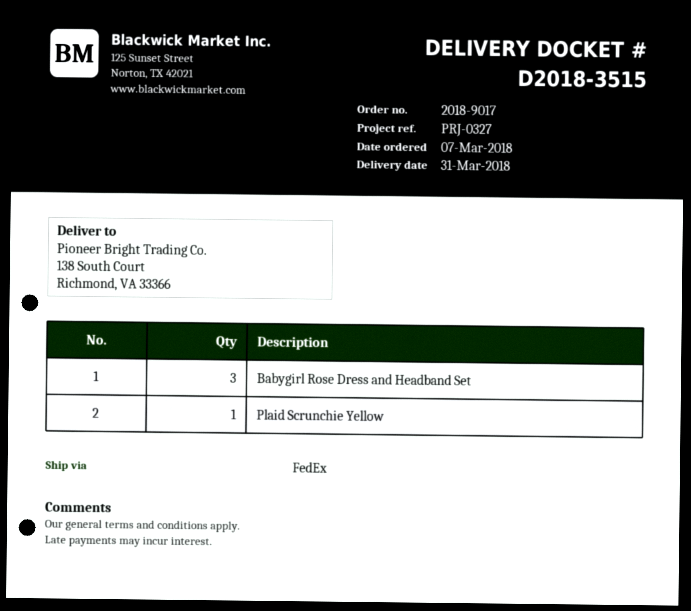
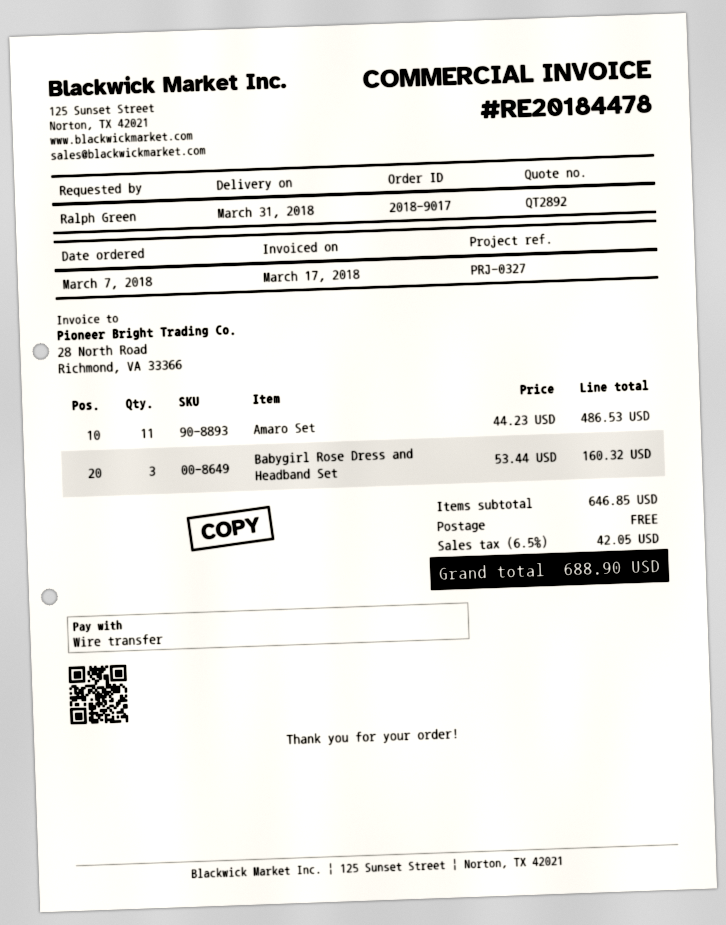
Plaid Scrunchie Yellow: 1 -> none
Amaro Set: none -> 11

